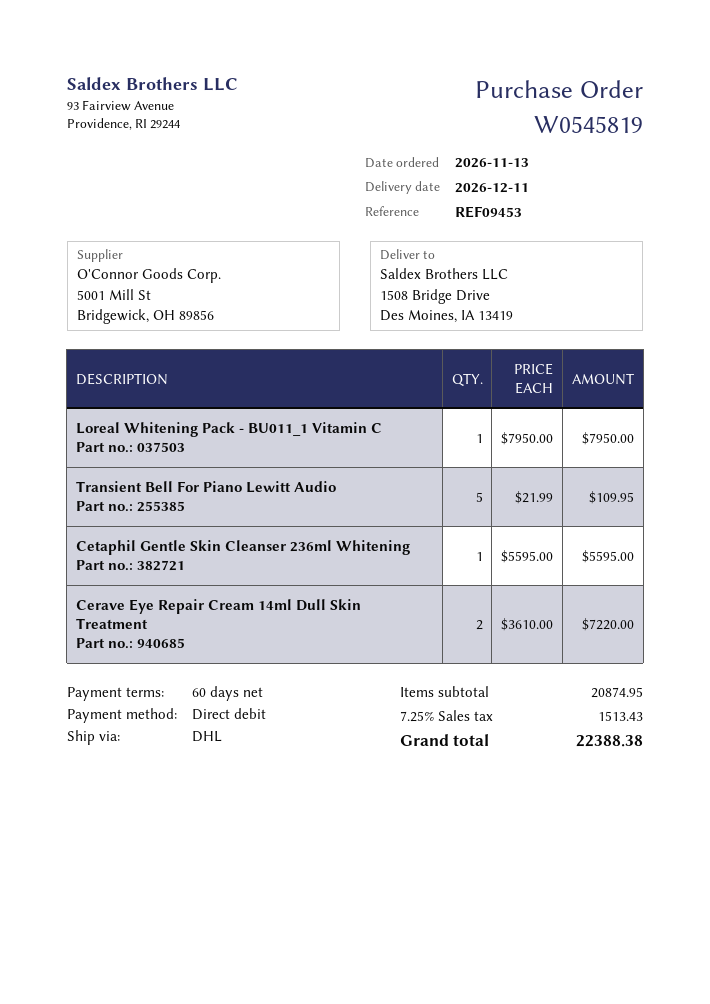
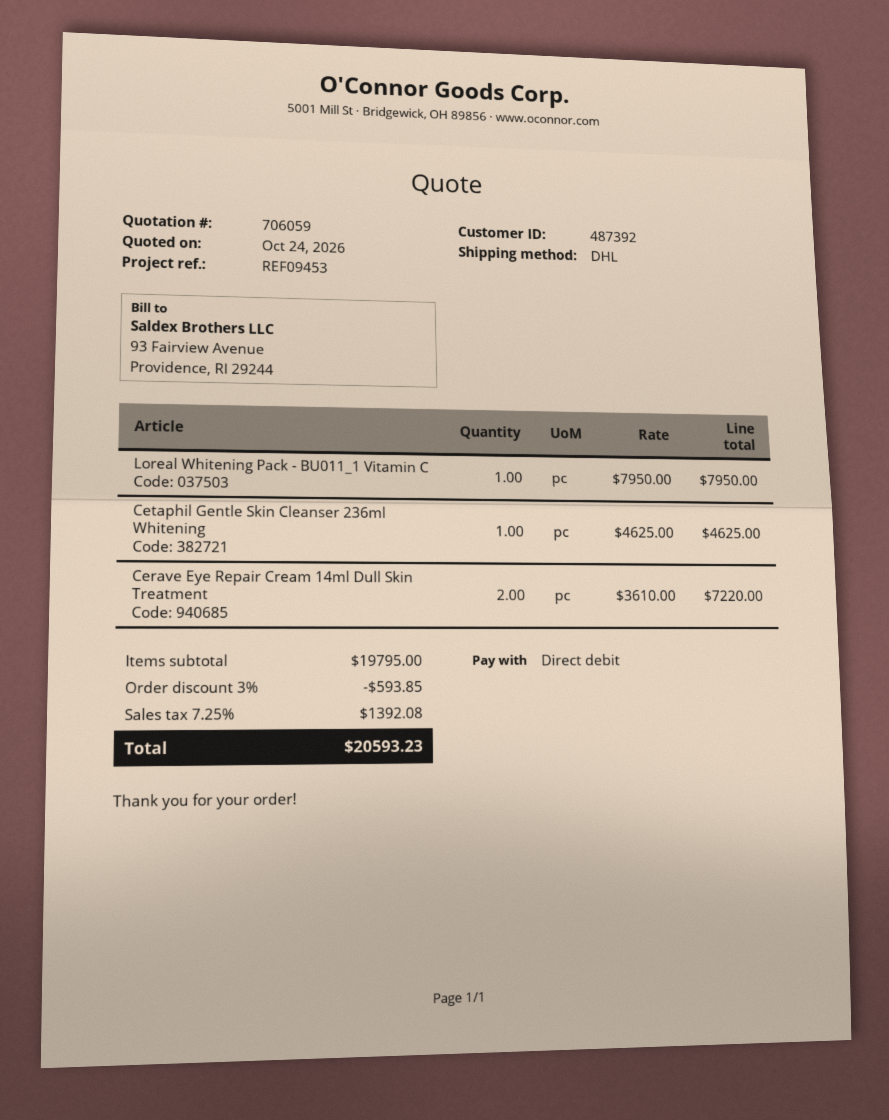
Transient Bell For Piano Lewitt Audio: 5 x 21.99 = 109.95 -> none
Cetaphil Gentle Skin Cleanser 236ml Whitening: 1 x 5595.00 = 5595.00 -> 1 x 4625.00 = 4625.00
subtotal: 20874.95 -> 19795.00
discount: none -> 3% = 593.85
tax: 7.25% = 1513.43 -> 7.25% = 1392.08
total: 22388.38 -> 20593.23

